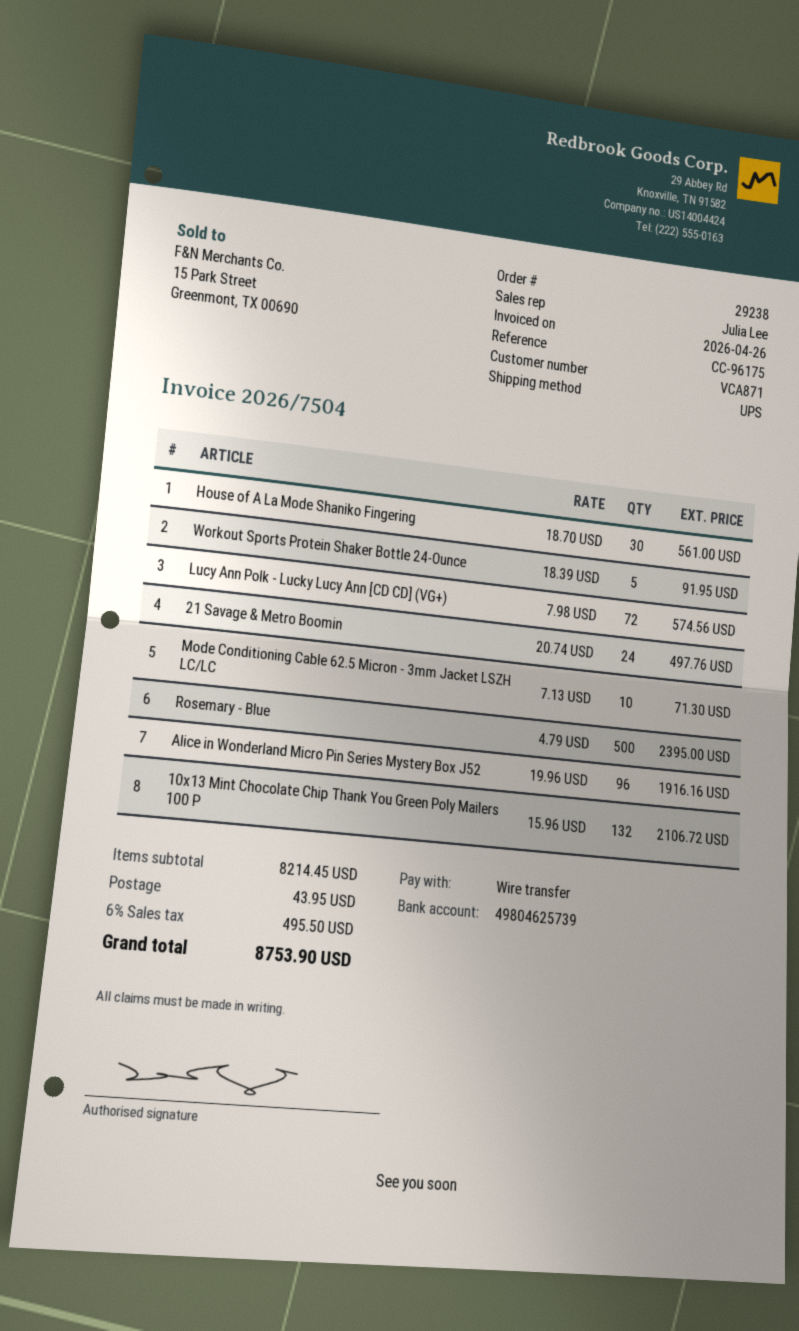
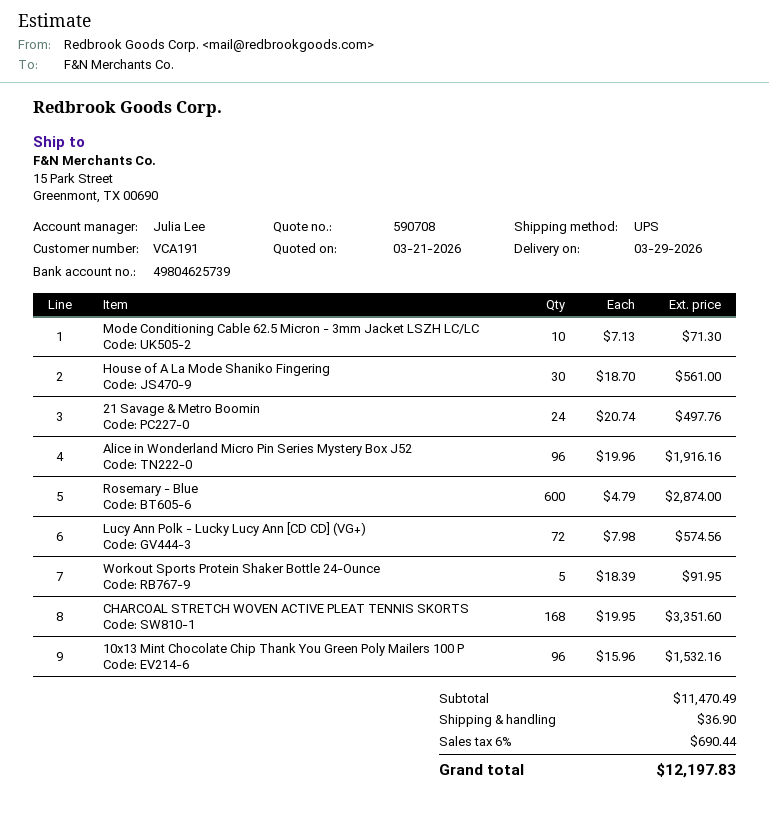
customer number: VCA871 -> VCA191
Rosemary - Blue: 500 x 4.79 = 2395.00 -> 600 x 4.79 = 2874.00
10x13 Mint Chocolate Chip Thank You Green Poly Mailers 100 P: 132 x 15.96 = 2106.72 -> 96 x 15.96 = 1532.16
CHARCOAL STRETCH WOVEN ACTIVE PLEAT TENNIS SKORTS: none -> 168 x 19.95 = 3351.60
subtotal: 8214.45 -> 11470.49
shipping: 43.95 -> 36.90
tax: 6% = 495.50 -> 6% = 690.44
total: 8753.90 -> 12197.83

